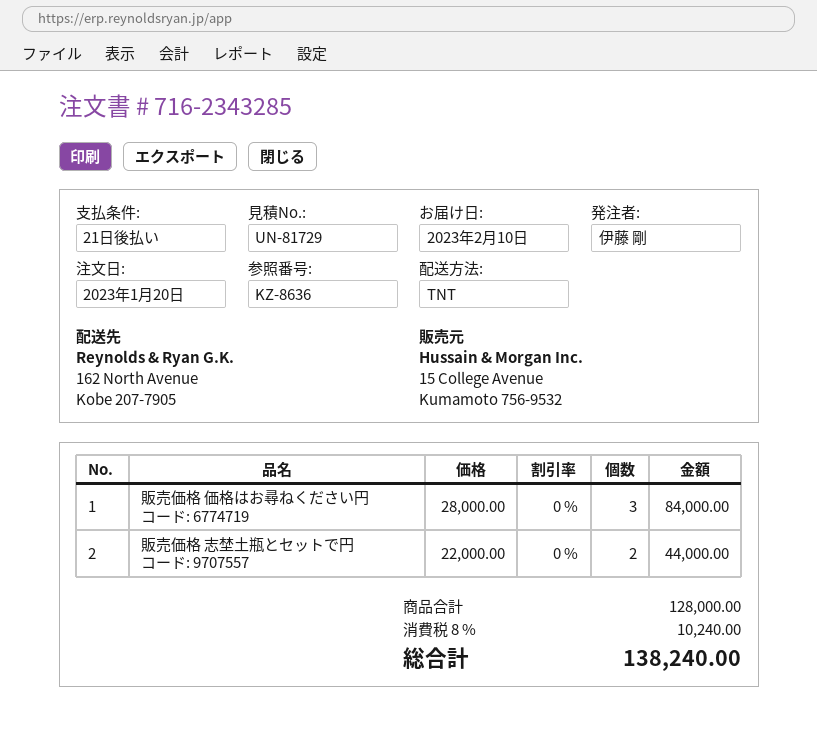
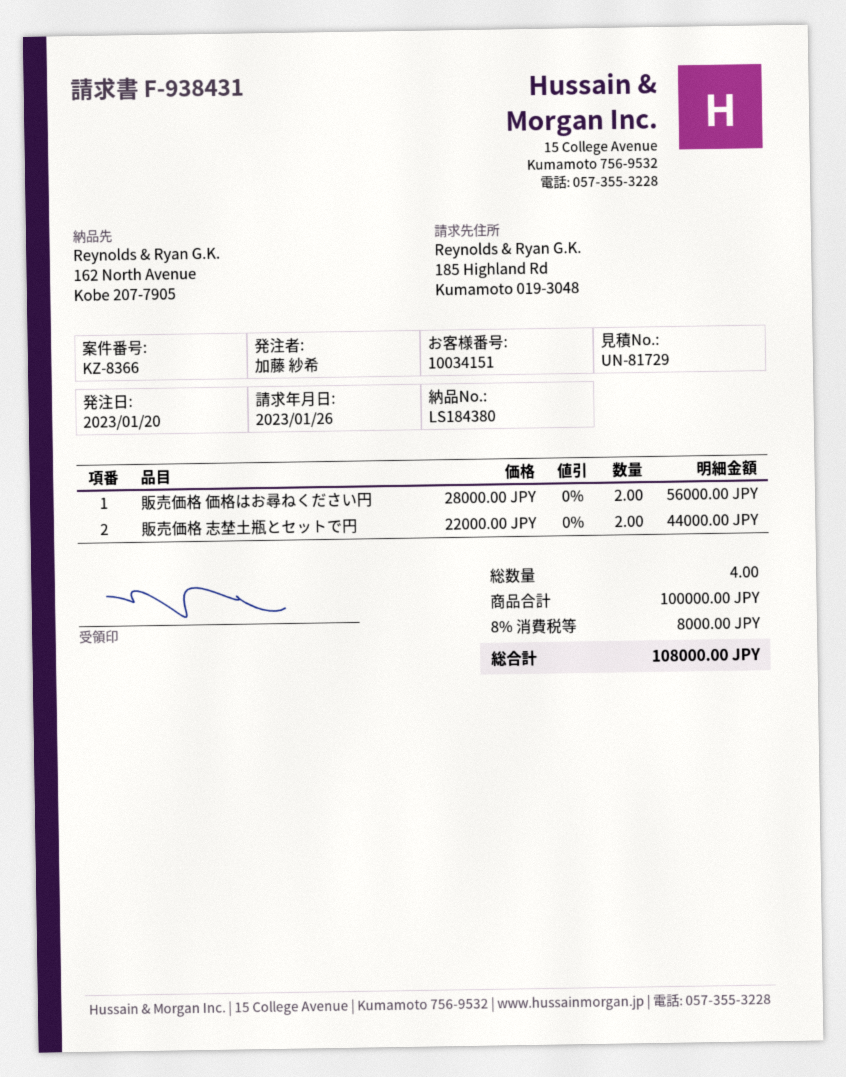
reference: KZ-8636 -> KZ-8366
ordered by: 伊藤 剛 -> 加藤 紗希
販売価格 価格はお尋ねください円: 3 x 28000.00 = 84000.00 -> 2 x 28000.00 = 56000.00
subtotal: 128000.00 -> 100000.00
tax: 8% = 10240.00 -> 8% = 8000.00
total: 138240.00 -> 108000.00

